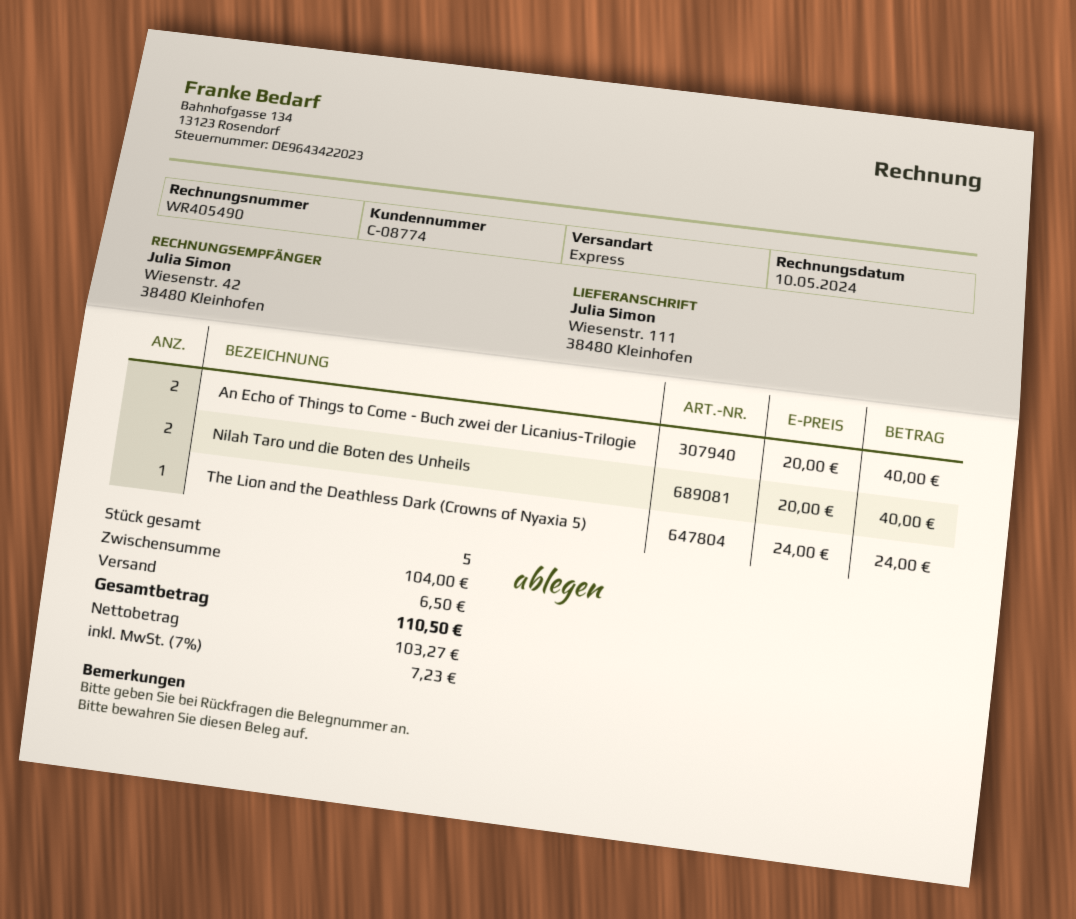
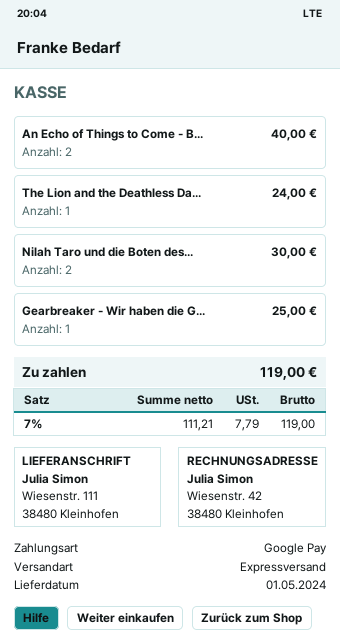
Nilah Taro und die Boten des Unheils: 2 for 40.00 -> 2 for 30.00
Gearbreaker - Wir haben die G...: none -> 1 for 25.00
shipping: 6.50 -> none
net: 103.27 -> 111.21
tax: 7% = 7.23 -> 7% = 7.79
total: 110.50 -> 119.00

